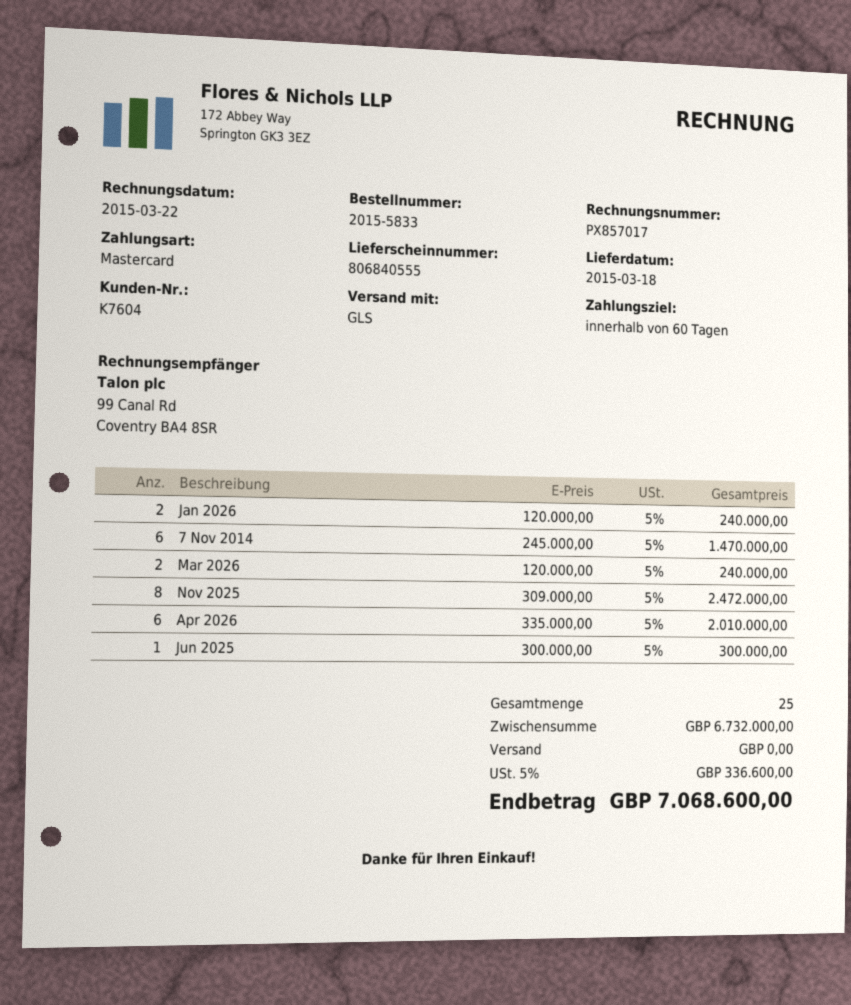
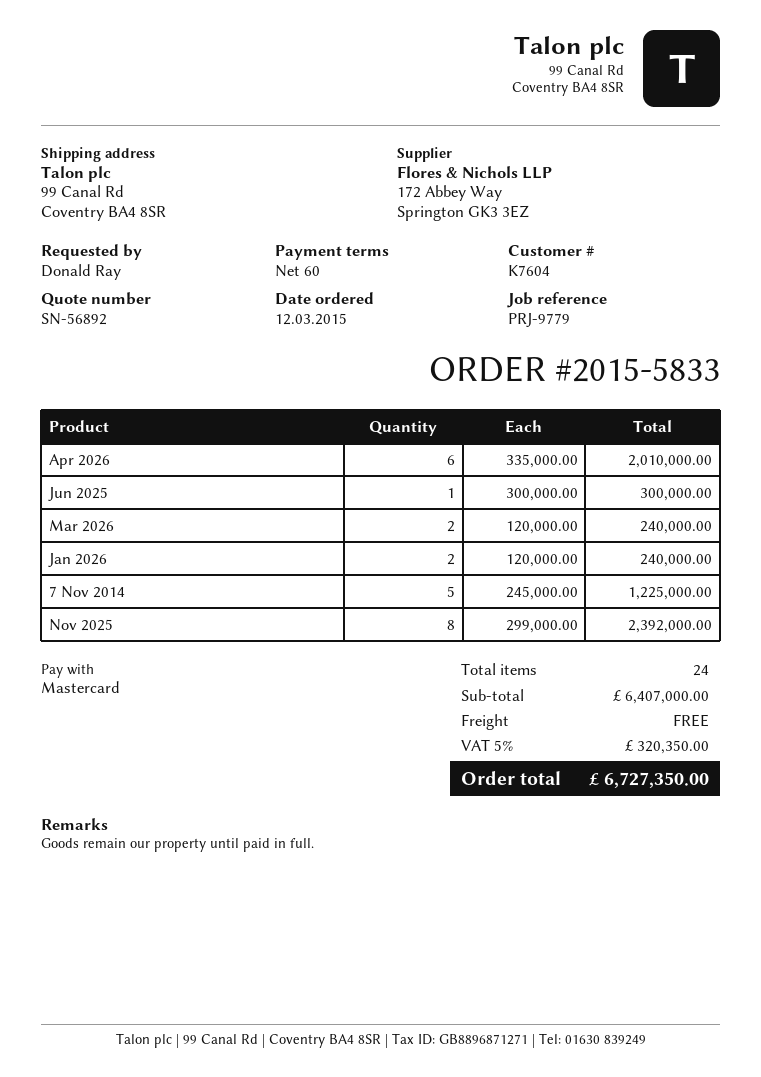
7 Nov 2014: 6 x 245000.00 = 1470000.00 -> 5 x 245000.00 = 1225000.00
Nov 2025: 8 x 309000.00 = 2472000.00 -> 8 x 299000.00 = 2392000.00
total quantity: 25 -> 24
subtotal: 6732000.00 -> 6407000.00
tax: 5% = 336600.00 -> 5% = 320350.00
total: 7068600.00 -> 6727350.00

